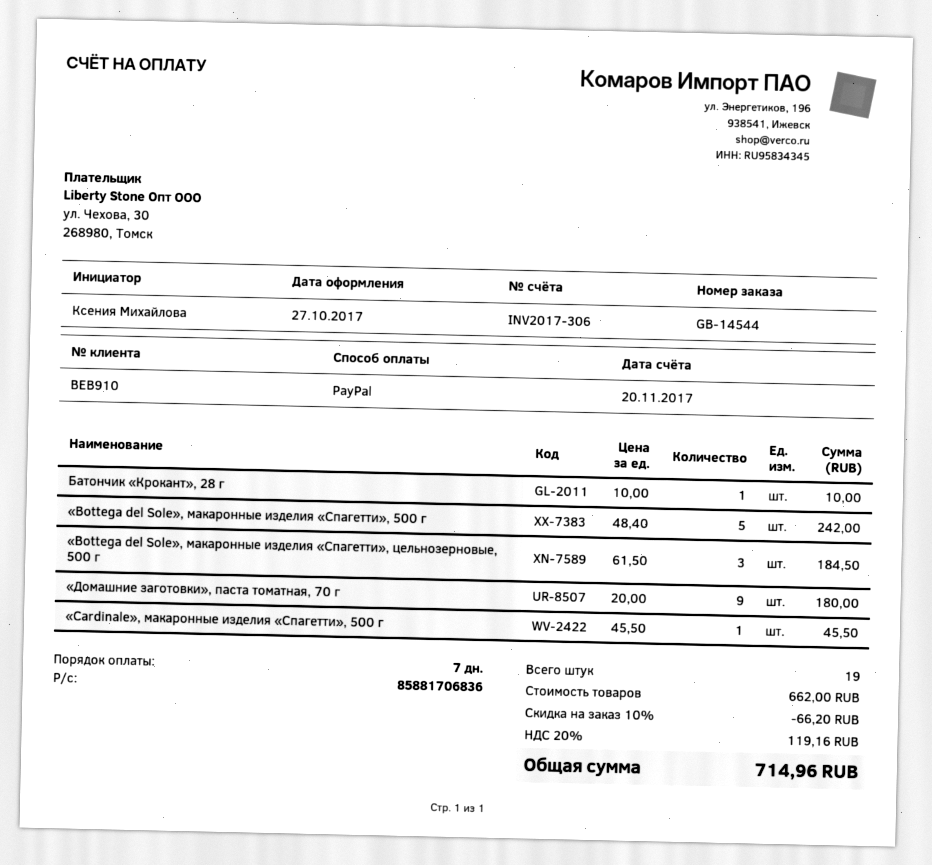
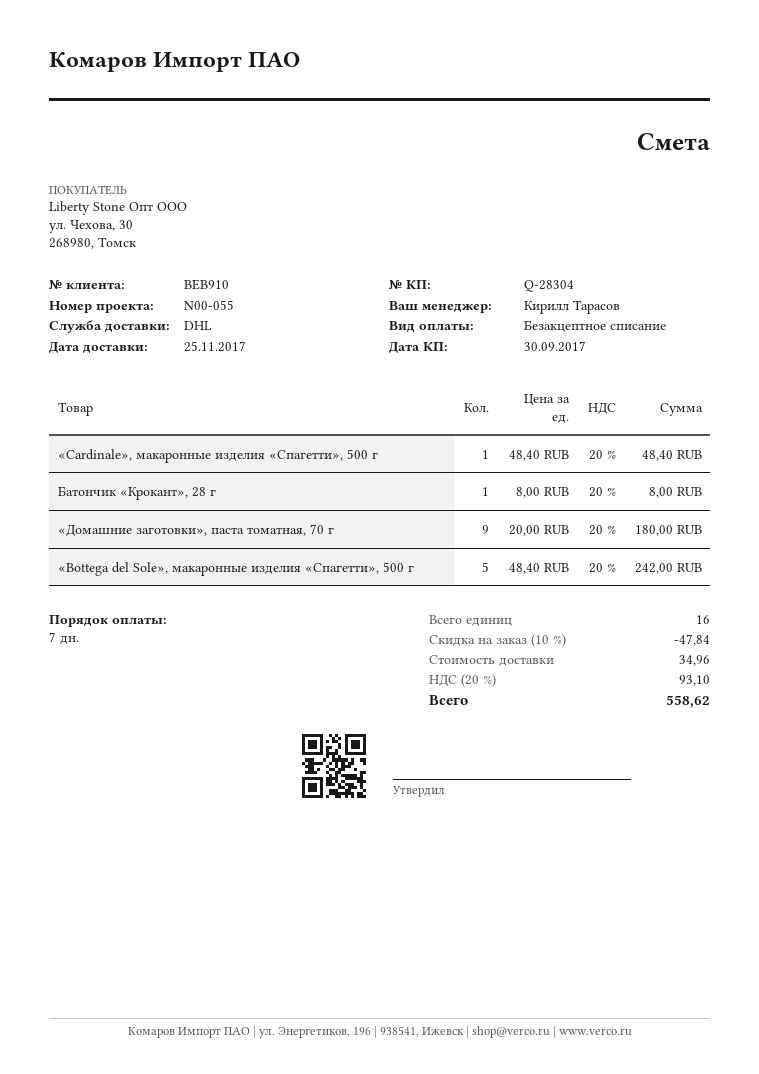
payment method: PayPal -> direct debit
Батончик «Крокант», 28 г: 1 x 10.00 = 10.00 -> 1 x 8.00 = 8.00
«Bottega del Sole», макаронные изделия «Спагетти», цельнозерновые, 500 г: 3 x 61.50 = 184.50 -> none
«Cardinale», макаронные изделия «Спагетти», 500 г: 1 x 45.50 = 45.50 -> 1 x 48.40 = 48.40
total quantity: 19 -> 16
discount: 10% = 66.20 -> 10% = 47.84
shipping: none -> 34.96
tax: 20% = 119.16 -> 20% = 93.10
total: 714.96 -> 558.62

